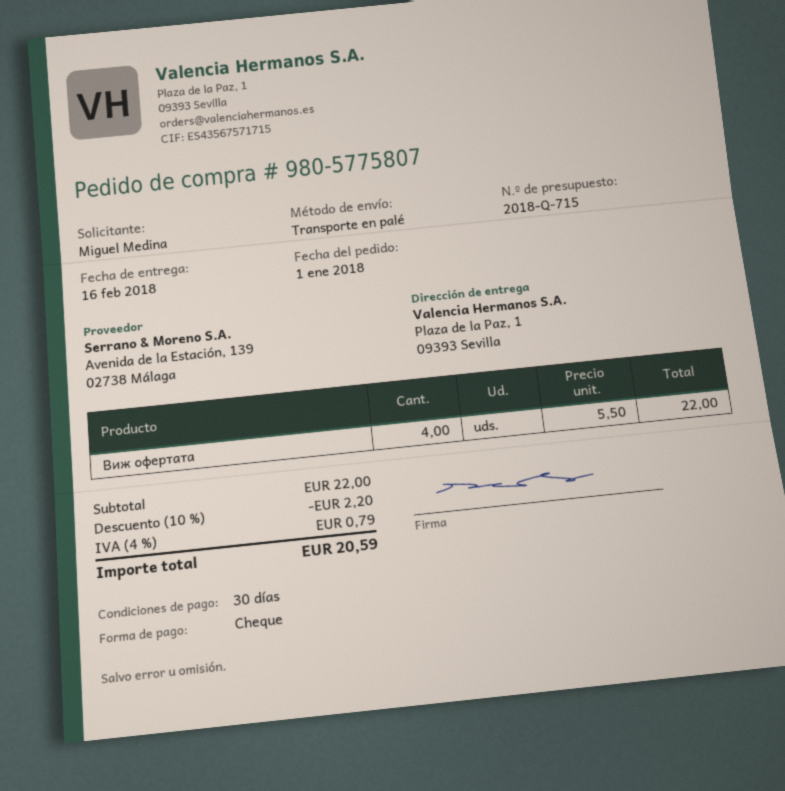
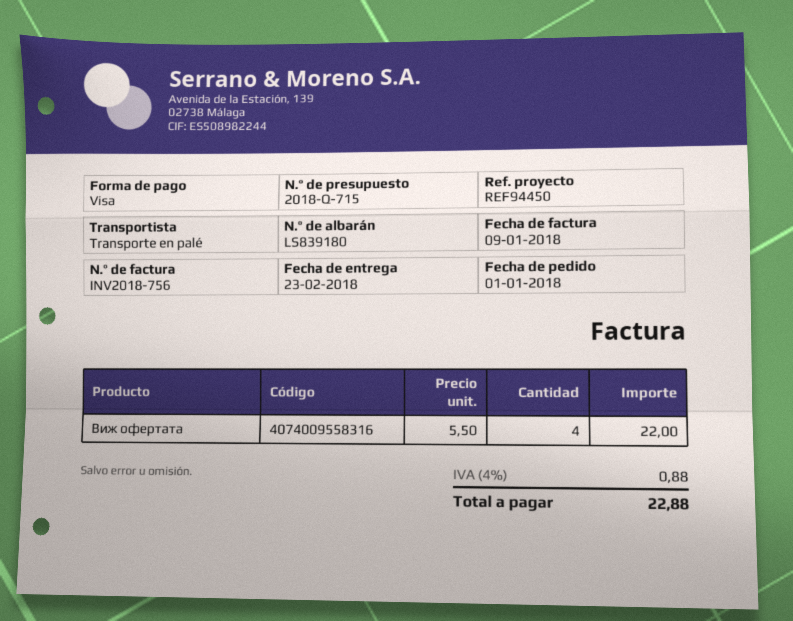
delivery date: 2018-02-16 -> 2018-02-23
payment method: cheque -> Visa
discount: 10% = 2.20 -> none
tax: 4% = 0.79 -> 4% = 0.88
total: 20.59 -> 22.88

